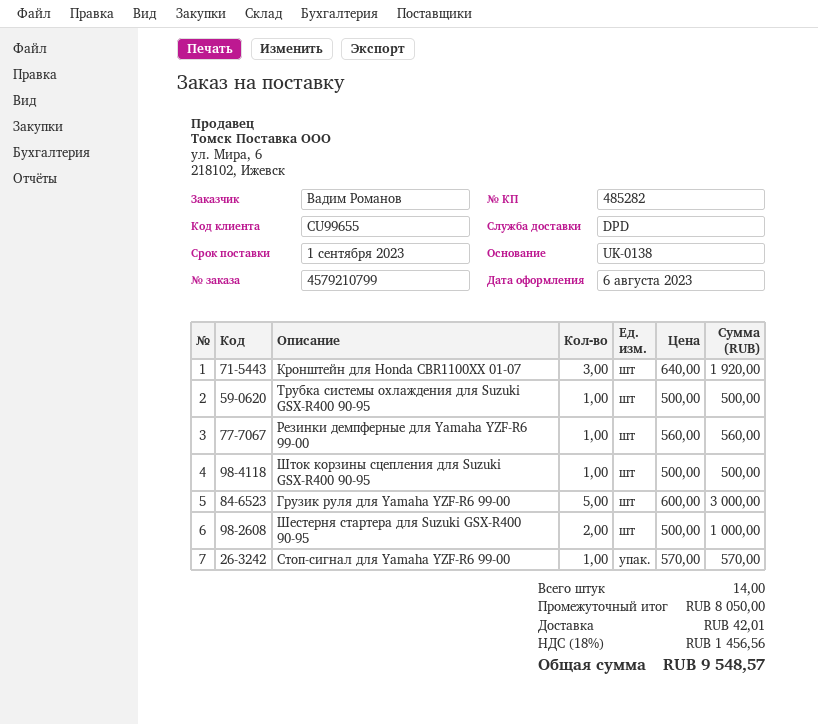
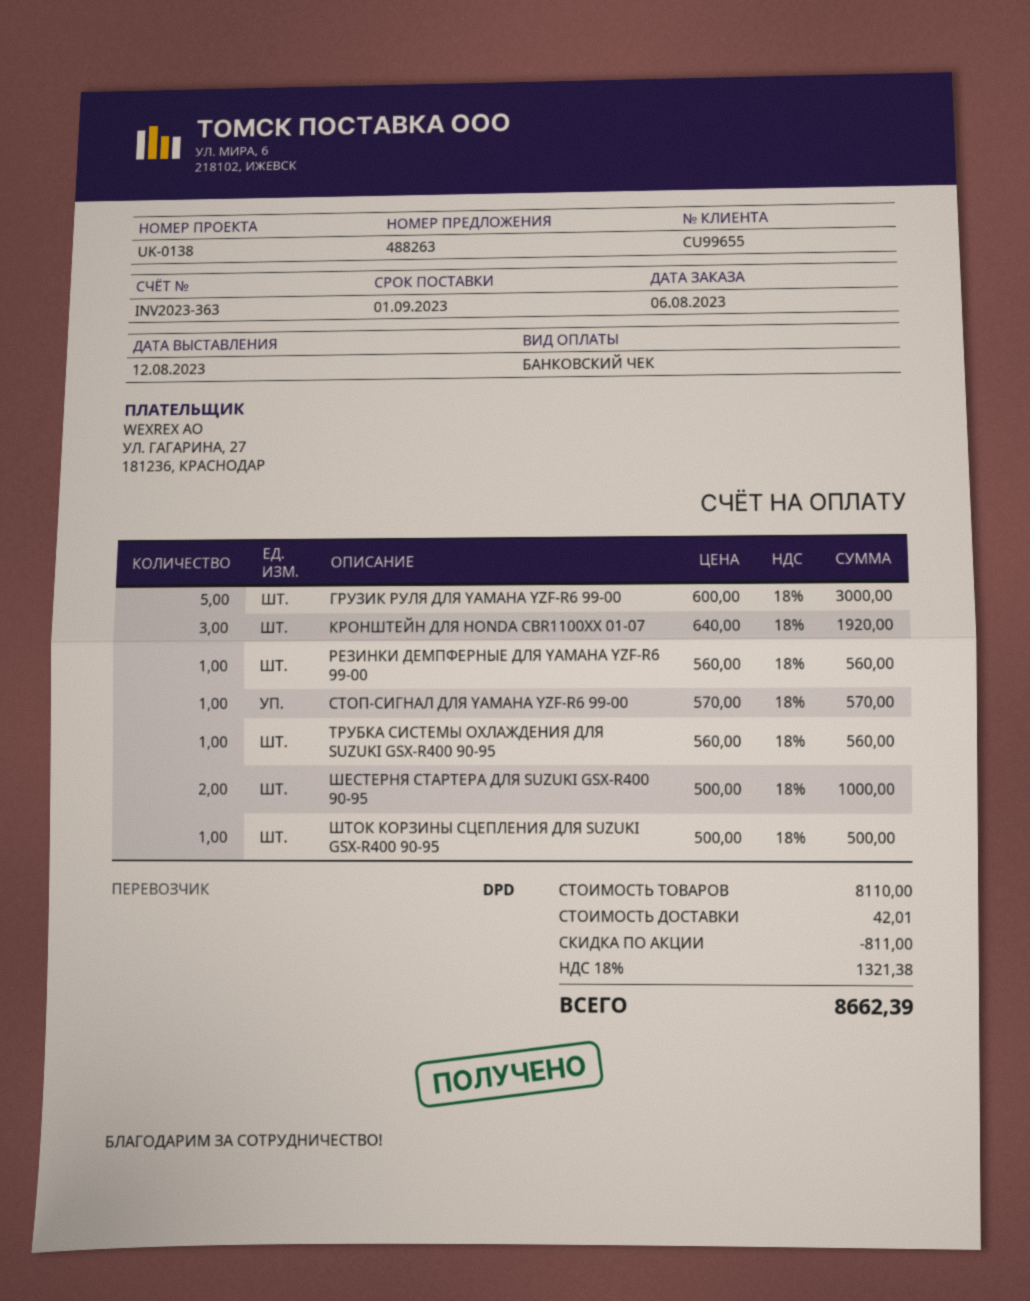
quote number: 485282 -> 488263
Трубка системы охлаждения для Suzuki GSX-R400 90-95: 1 x 500.00 = 500.00 -> 1 x 560.00 = 560.00
subtotal: 8050.00 -> 8110.00
discount: none -> 811.00
tax: 18% = 1456.56 -> 18% = 1321.38
total: 9548.57 -> 8662.39

